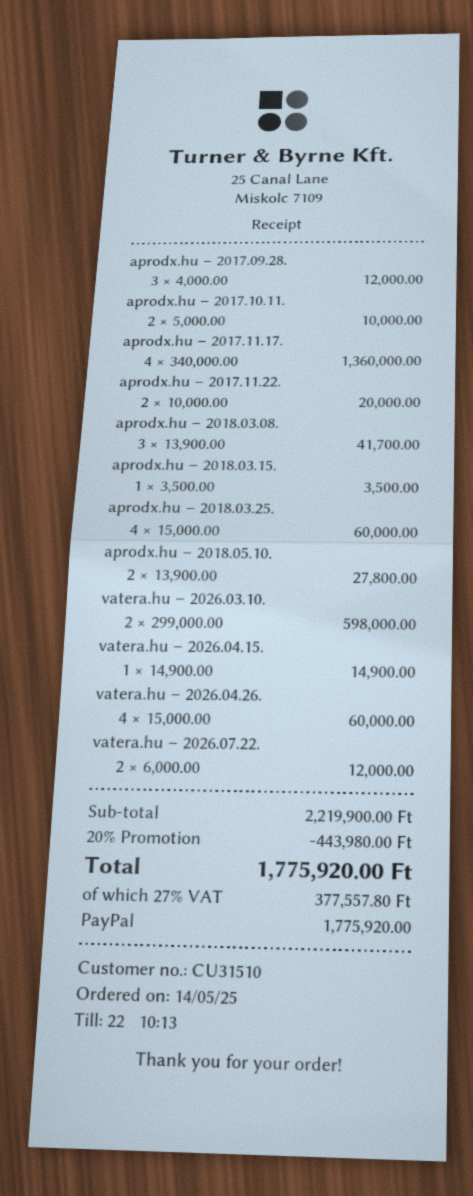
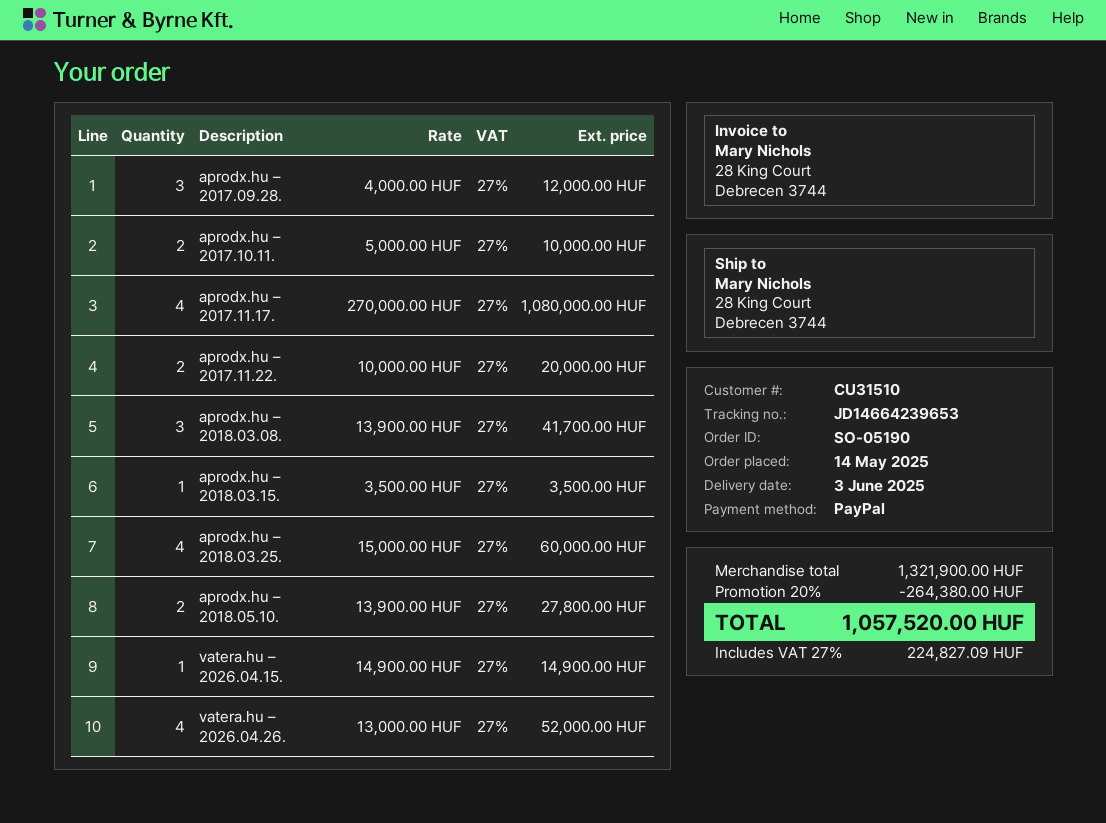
aprodx.hu – 2017.11.17.: 4 x 340000.00 = 1360000.00 -> 4 x 270000.00 = 1080000.00
vatera.hu – 2026.03.10.: 2 x 299000.00 = 598000.00 -> none
vatera.hu – 2026.04.26.: 4 x 15000.00 = 60000.00 -> 4 x 13000.00 = 52000.00
vatera.hu – 2026.07.22.: 2 x 6000.00 = 12000.00 -> none
subtotal: 2219900.00 -> 1321900.00
discount: 20% = 443980.00 -> 20% = 264380.00
tax: 27% = 377557.80 -> 27% = 224827.09
total: 1775920.00 -> 1057520.00

